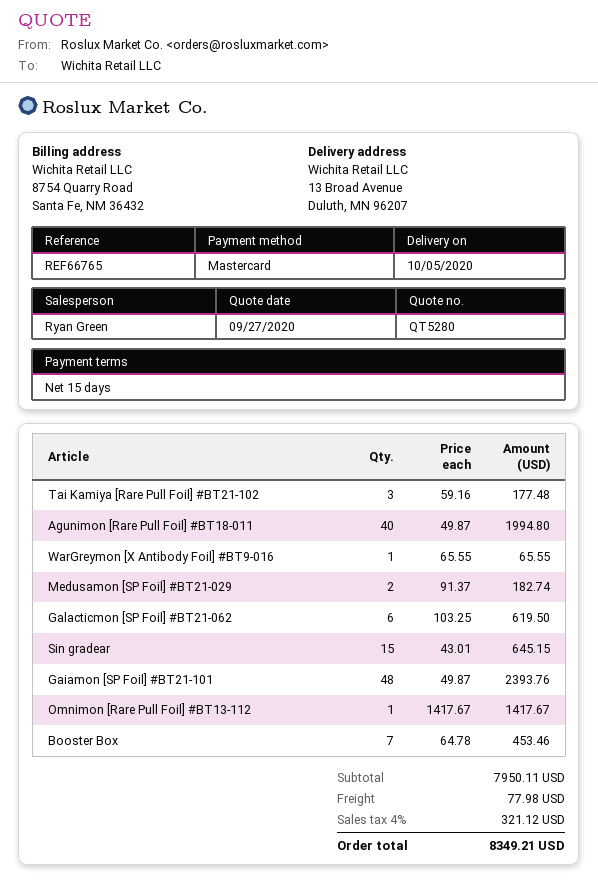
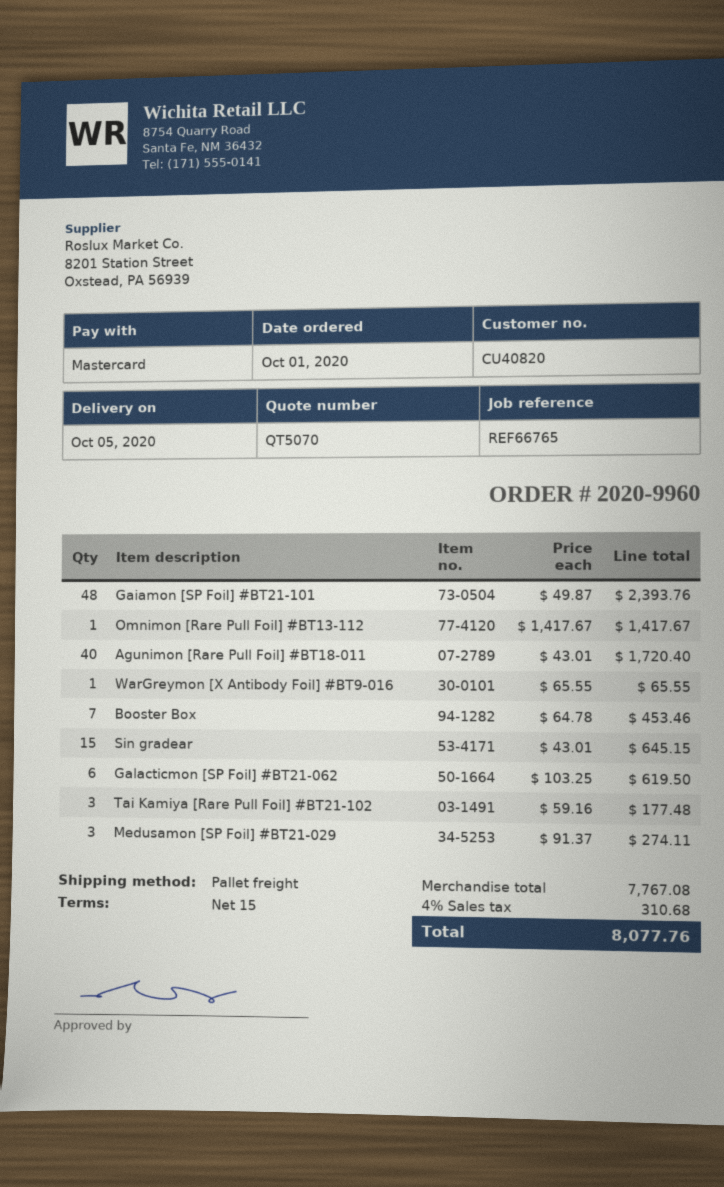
quote number: QT5280 -> QT5070
Agunimon [Rare Pull Foil] #BT18-011: 40 x 49.87 = 1994.80 -> 40 x 43.01 = 1720.40
Medusamon [SP Foil] #BT21-029: 2 x 91.37 = 182.74 -> 3 x 91.37 = 274.11
subtotal: 7950.11 -> 7767.08
shipping: 77.98 -> none
tax: 4% = 321.12 -> 4% = 310.68
total: 8349.21 -> 8077.76

